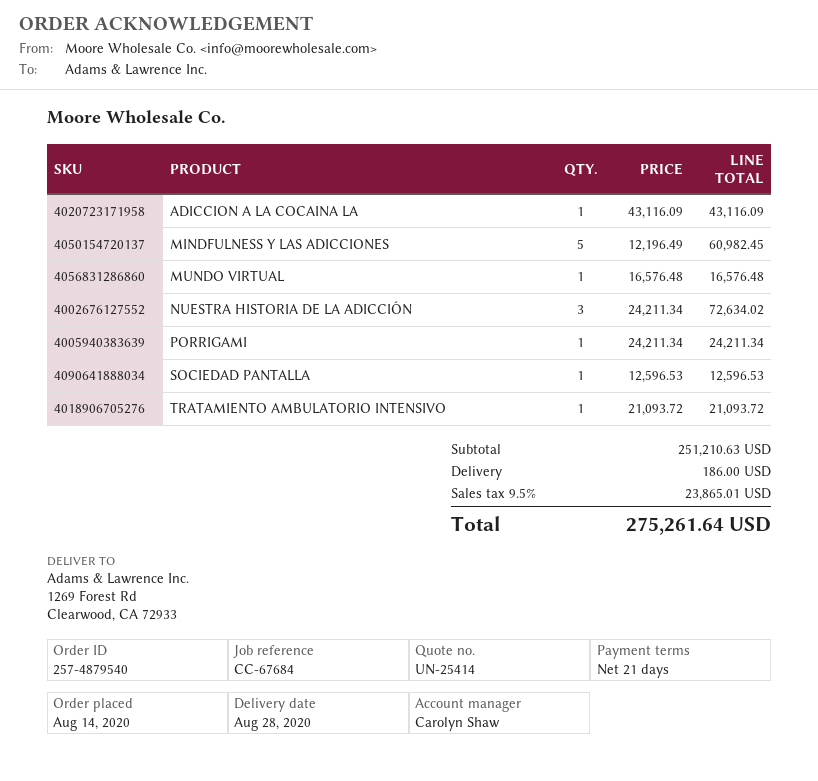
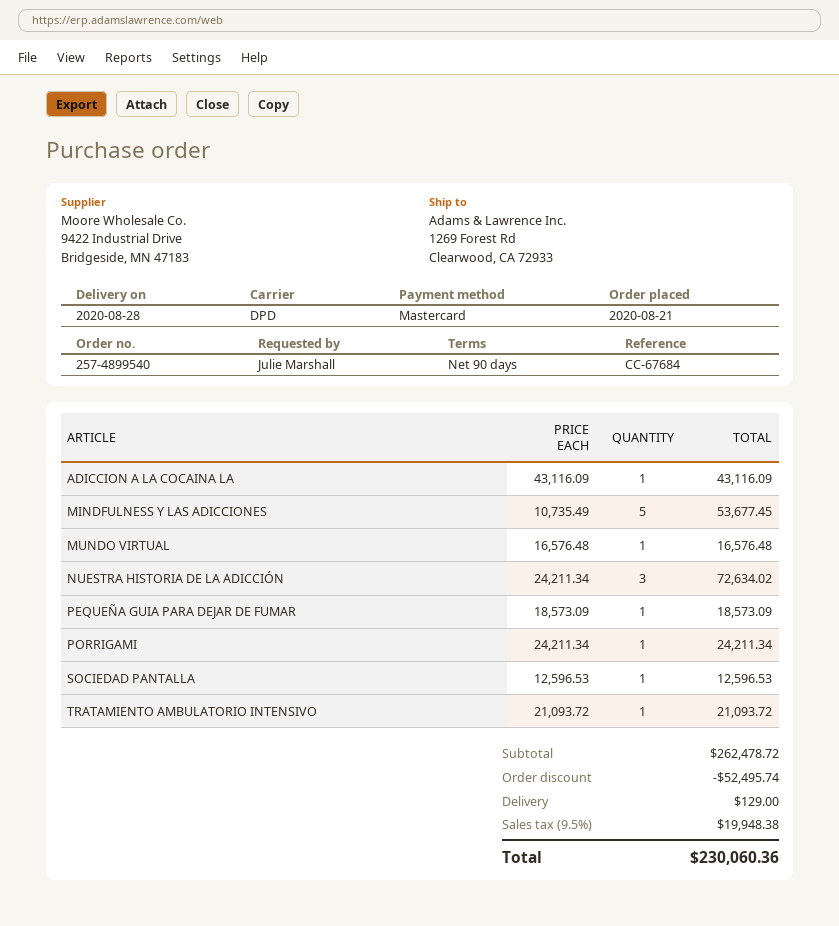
order number: 257-4879540 -> 257-4899540
order date: 2020-08-14 -> 2020-08-21
payment terms: 21 days -> 90 days
MINDFULNESS Y LAS ADICCIONES: 5 x 12196.49 = 60982.45 -> 5 x 10735.49 = 53677.45
PEQUEÑA GUIA PARA DEJAR DE FUMAR: none -> 1 x 18573.09 = 18573.09
subtotal: 251210.63 -> 262478.72
discount: none -> 52495.74
shipping: 186.00 -> 129.00
tax: 9.5% = 23865.01 -> 9.5% = 19948.38
total: 275261.64 -> 230060.36

